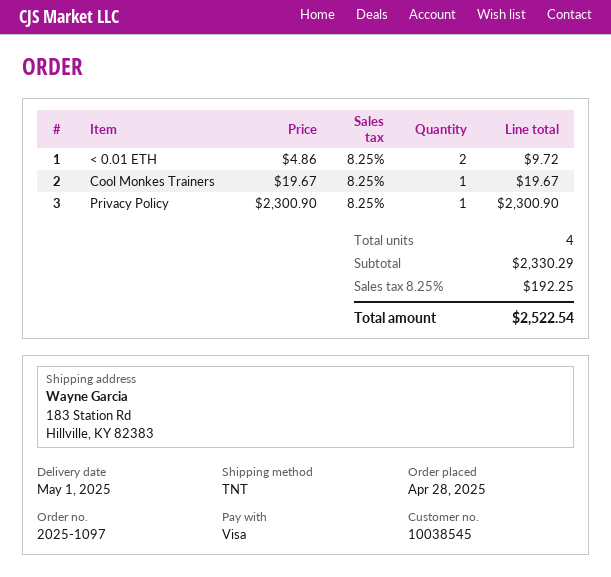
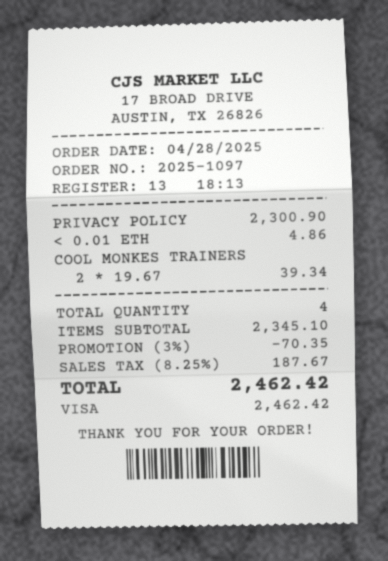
< 0.01 ETH: 2 x 4.86 = 9.72 -> 1 x 4.86 = 4.86
Cool Monkes Trainers: 1 x 19.67 = 19.67 -> 2 x 19.67 = 39.34
subtotal: 2330.29 -> 2345.10
discount: none -> 3% = 70.35
tax: 8.25% = 192.25 -> 8.25% = 187.67
total: 2522.54 -> 2462.42

